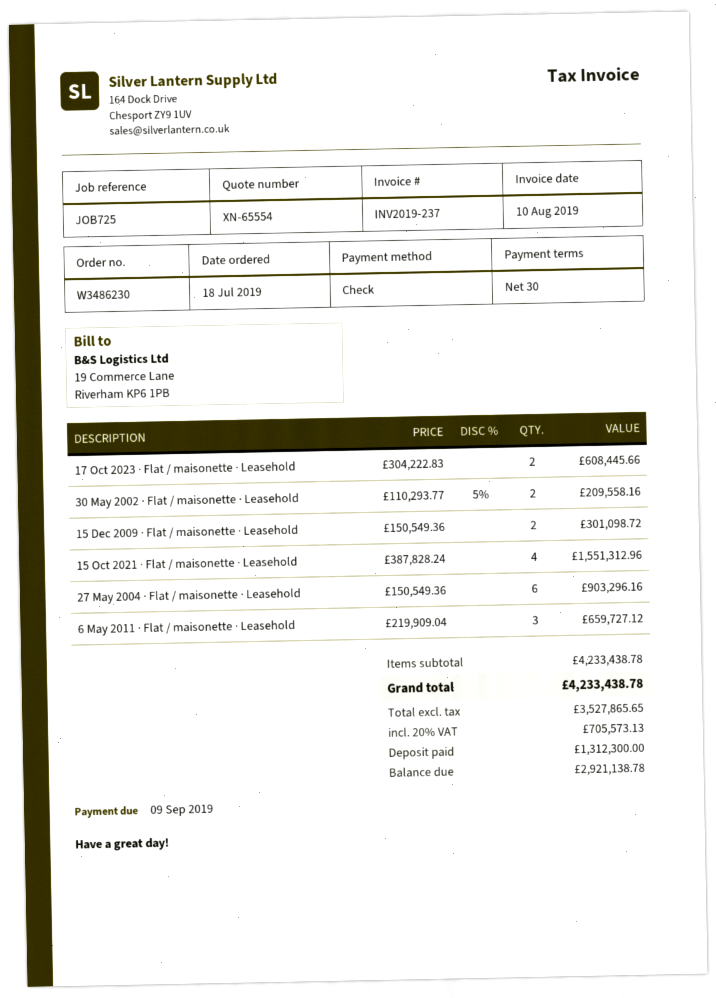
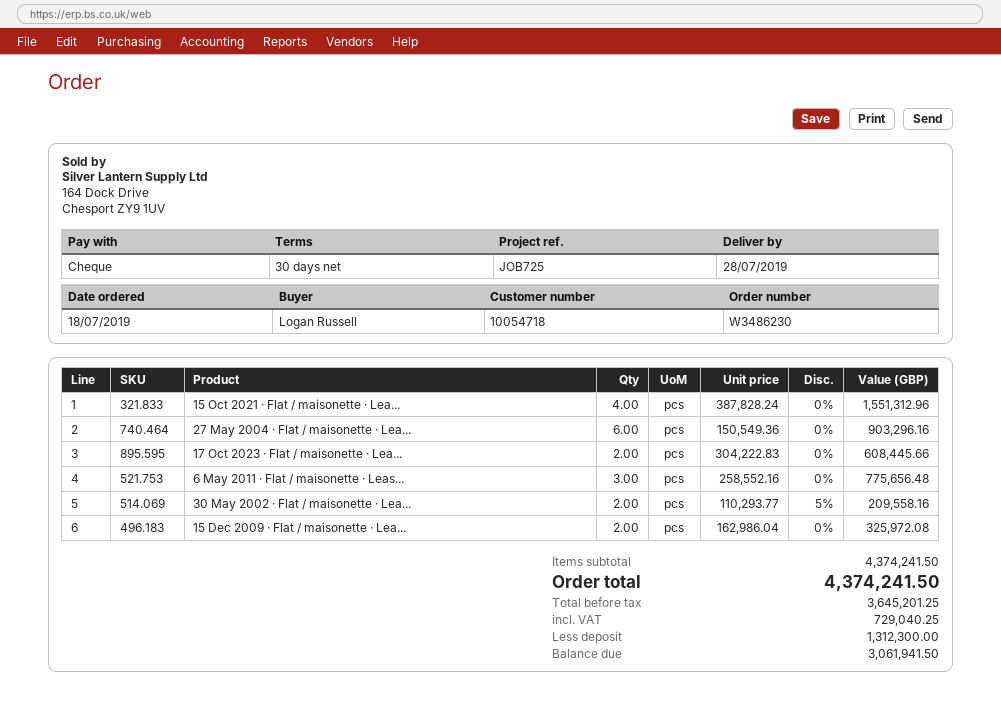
15 Dec 2009 · Flat / maisonette · Leasehold: 2 x 150549.36 = 301098.72 -> 2 x 162986.04 = 325972.08
6 May 2011 · Flat / maisonette · Leasehold: 3 x 219909.04 = 659727.12 -> 3 x 258552.16 = 775656.48
subtotal: 4233438.78 -> 4374241.50
net: 3527865.65 -> 3645201.25
tax: 705573.13 -> 729040.25
total: 4233438.78 -> 4374241.50
balance: 2921138.78 -> 3061941.50

